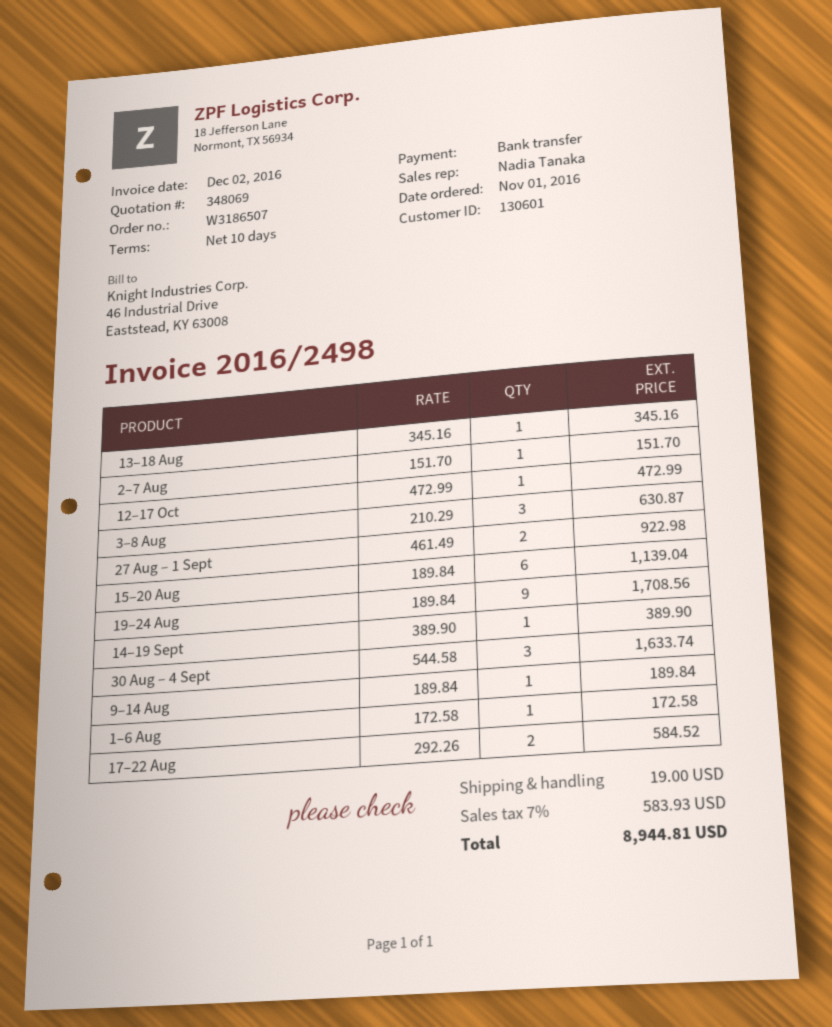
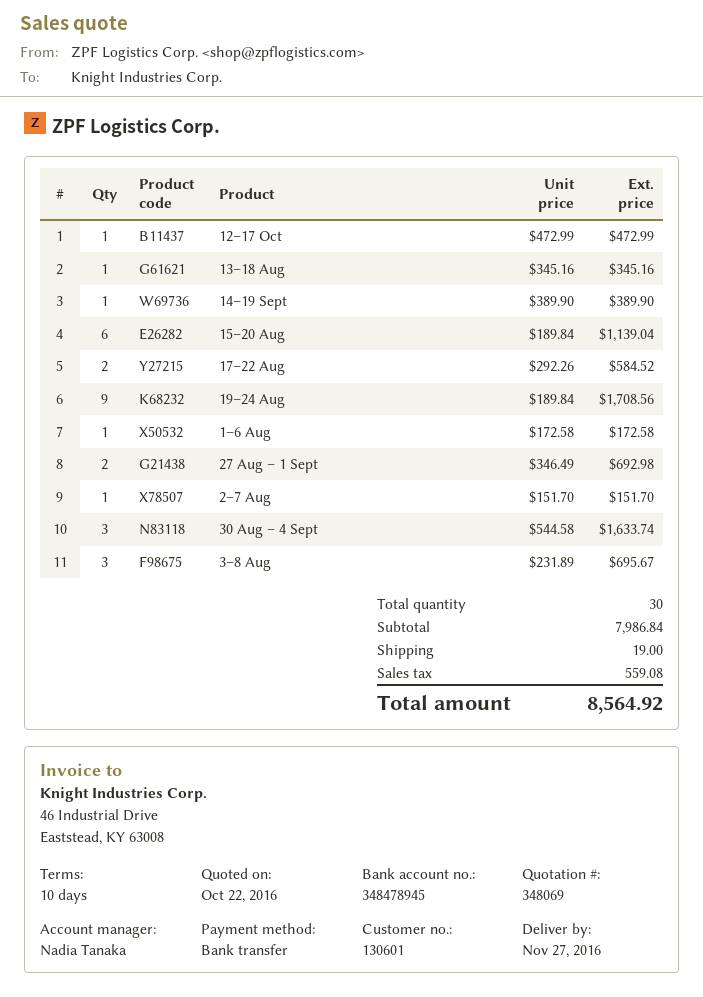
3–8 Aug: 3 x 210.29 = 630.87 -> 3 x 231.89 = 695.67
27 Aug – 1 Sept: 2 x 461.49 = 922.98 -> 2 x 346.49 = 692.98
9–14 Aug: 1 x 189.84 = 189.84 -> none
tax: 583.93 -> 559.08
total: 8944.81 -> 8564.92

